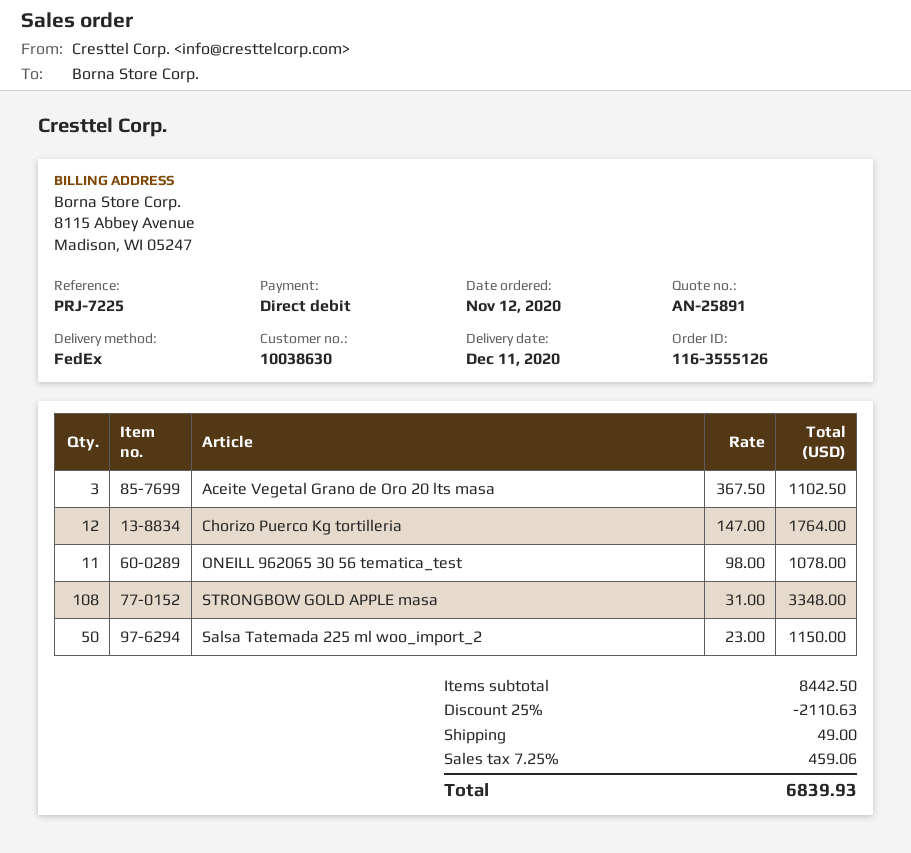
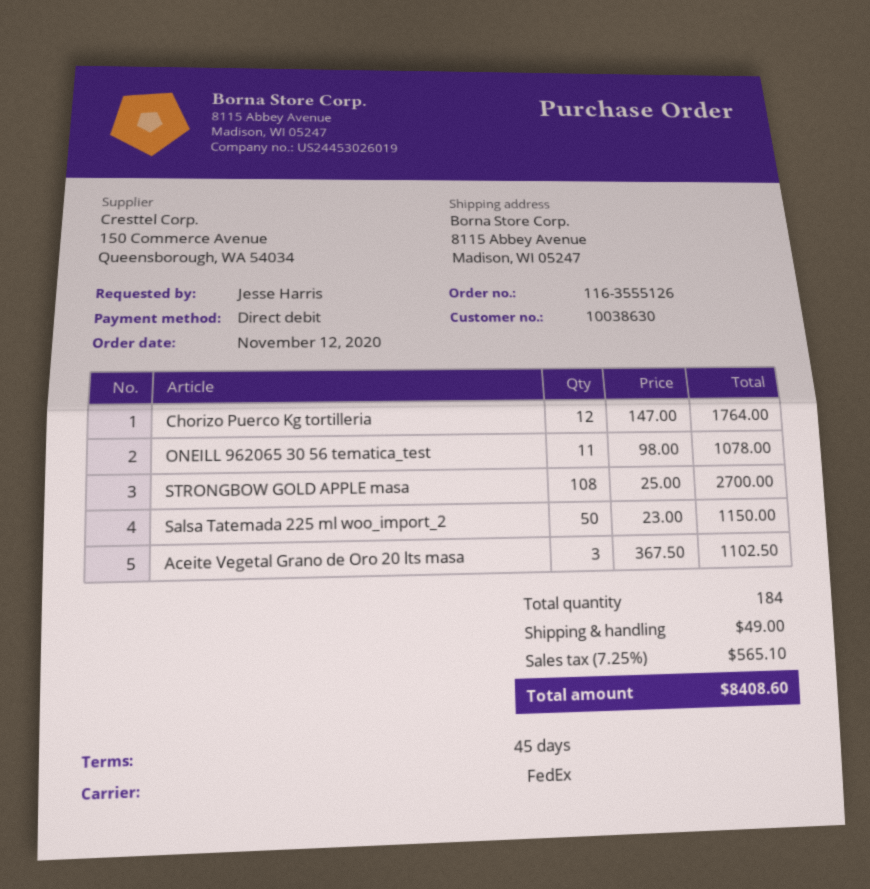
STRONGBOW GOLD APPLE masa: 108 x 31.00 = 3348.00 -> 108 x 25.00 = 2700.00
discount: 25% = 2110.63 -> none
tax: 7.25% = 459.06 -> 7.25% = 565.10
total: 6839.93 -> 8408.60

